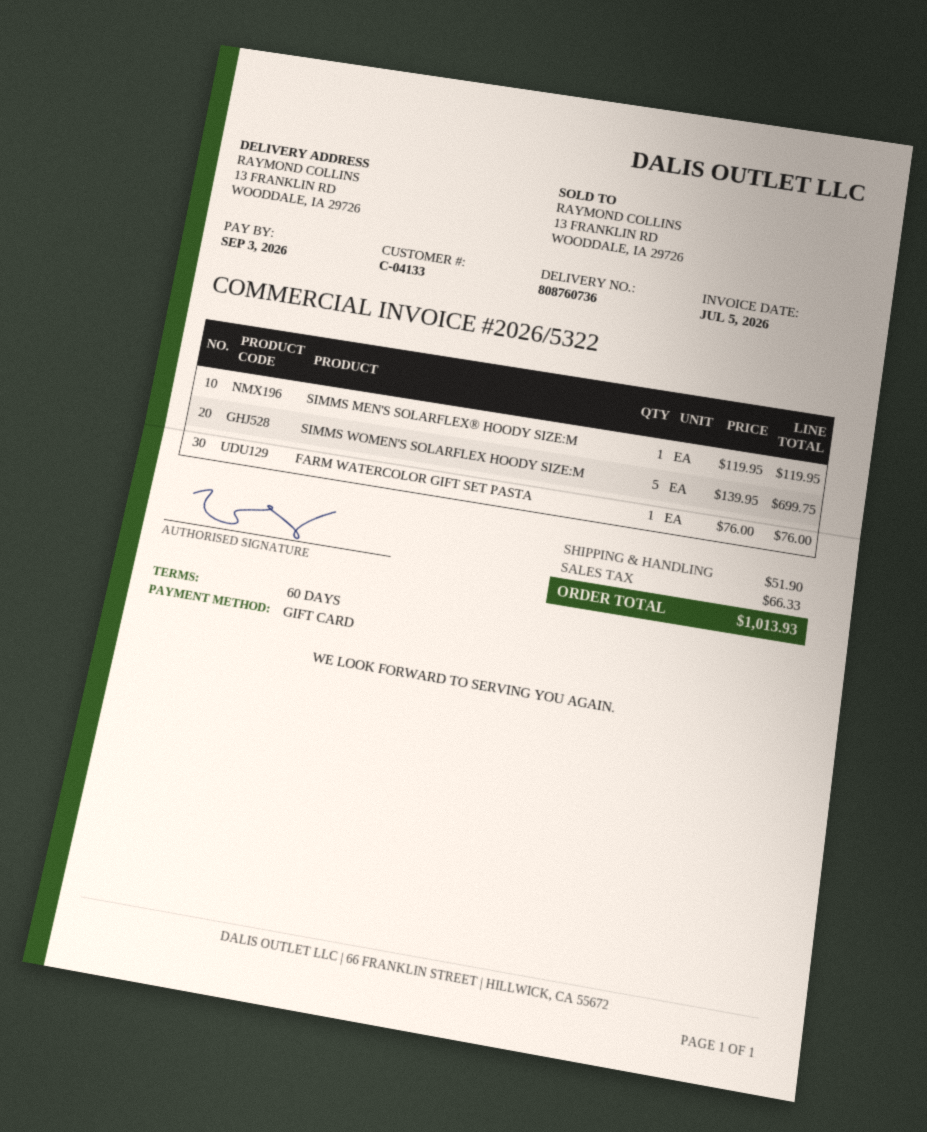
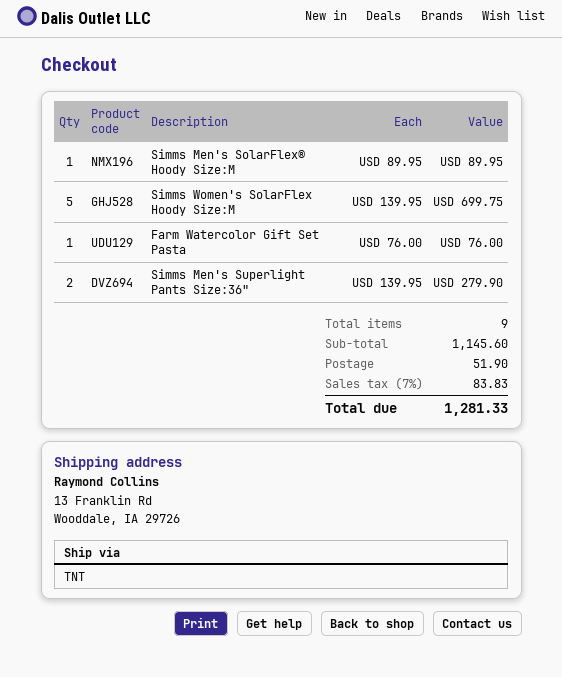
SIMMS MEN'S SOLARFLEX® HOODY SIZE:M: 1 x 119.95 = 119.95 -> 1 x 89.95 = 89.95
Simms Men's Superlight Pants Size:36": none -> 2 x 139.95 = 279.90
tax: 66.33 -> 83.83
total: 1013.93 -> 1281.33

